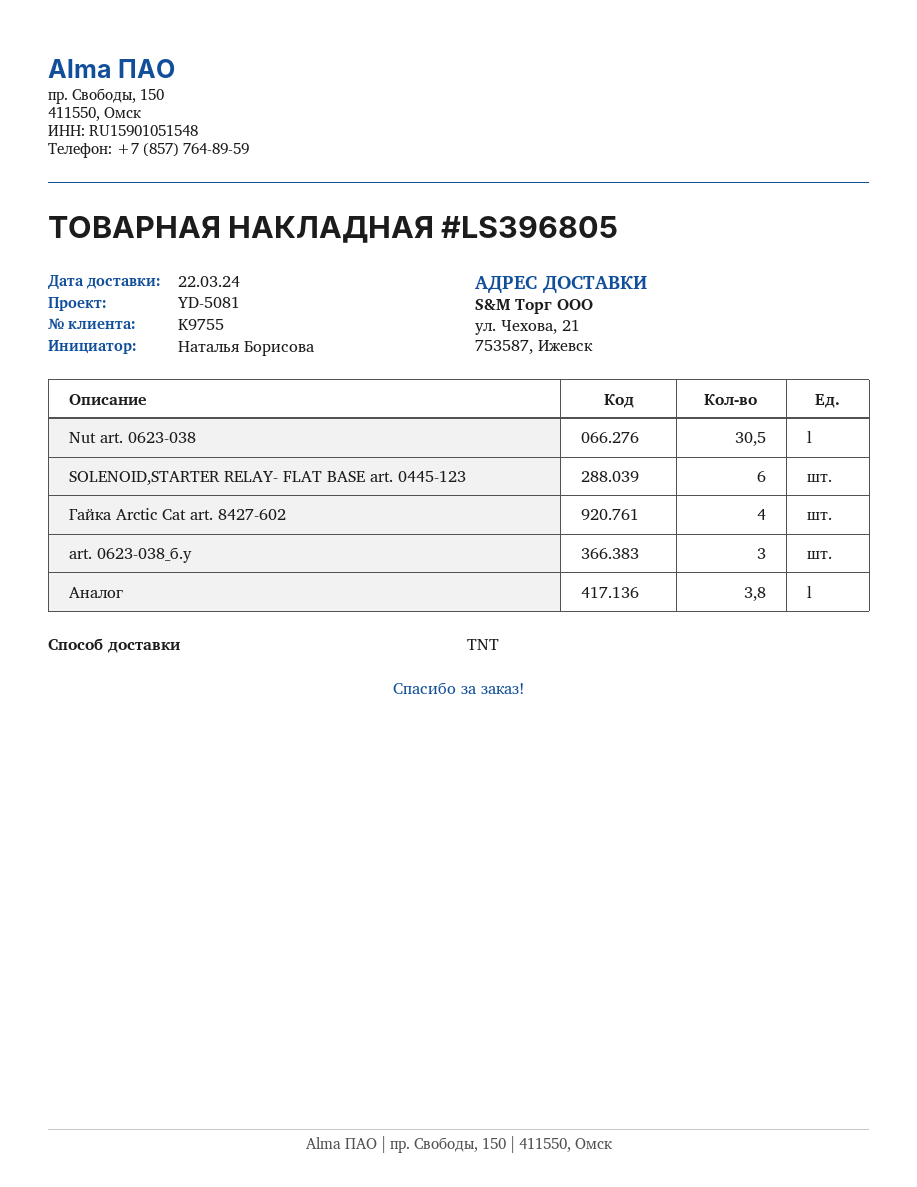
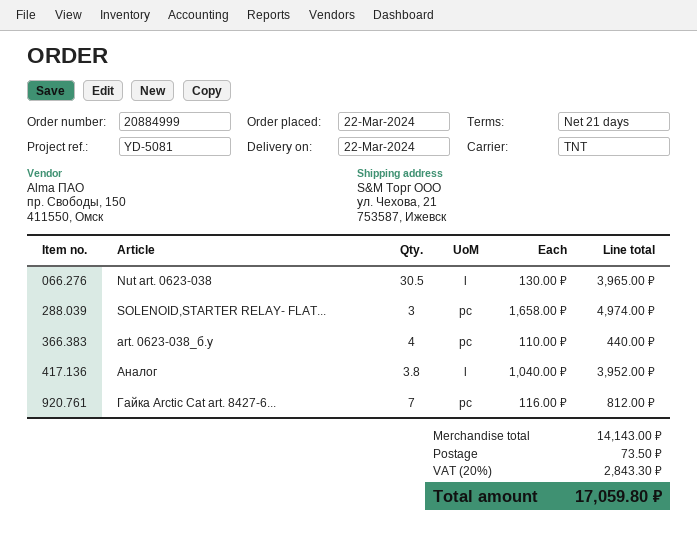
SOLENOID,STARTER RELAY- FLAT BASE art. 0445-123: 6 -> 3
Гайка Arctic Cat art. 8427-602: 4 -> 7
art. 0623-038_б.у: 3 -> 4

